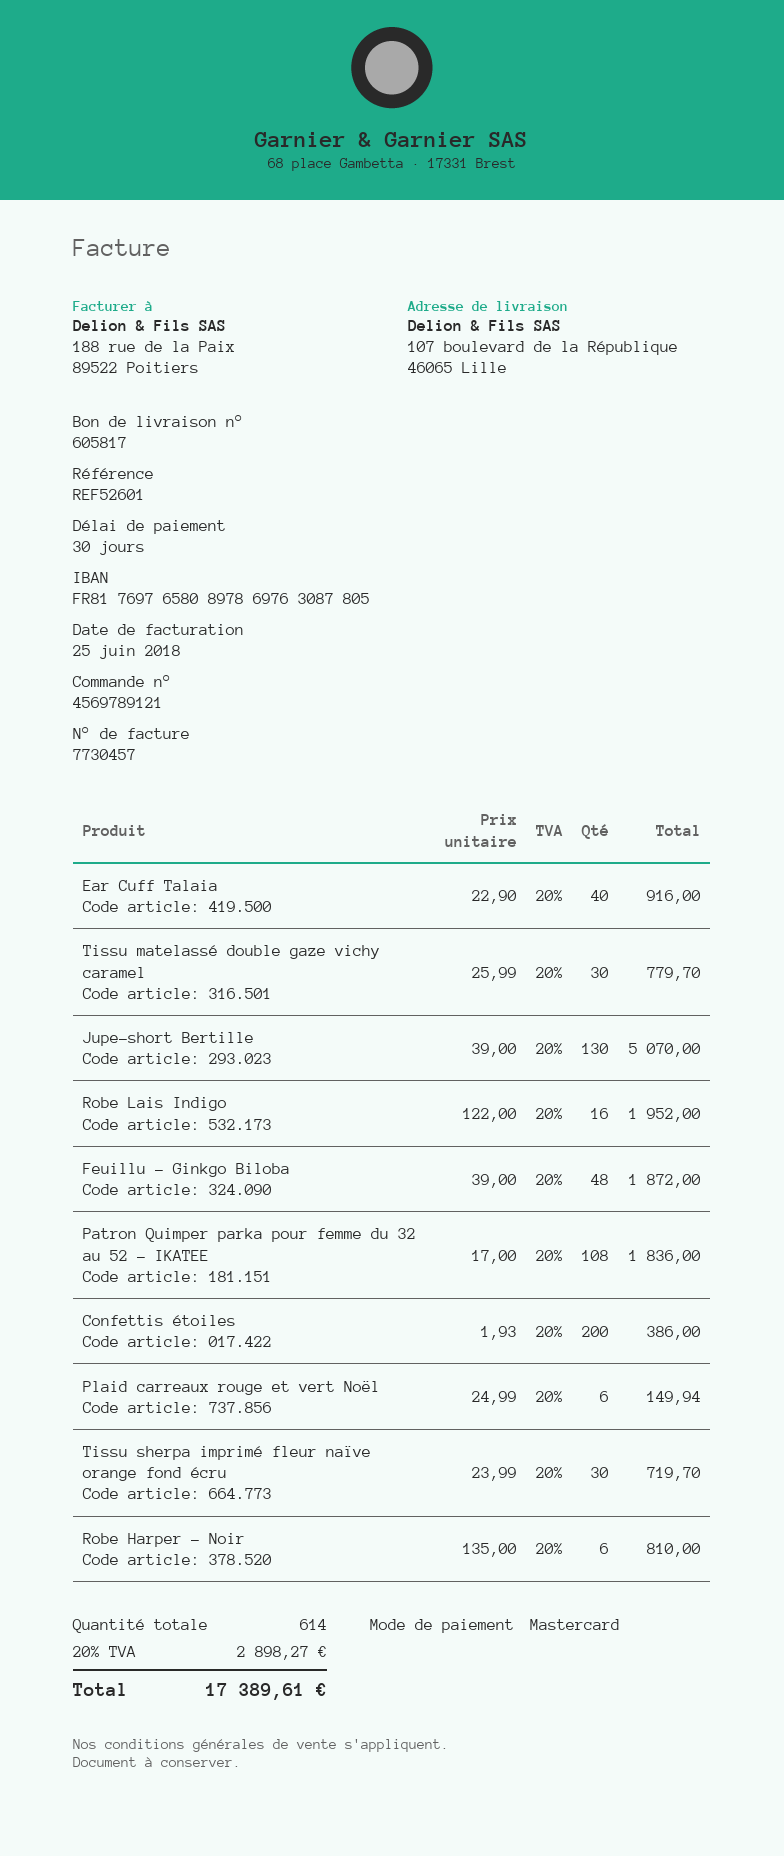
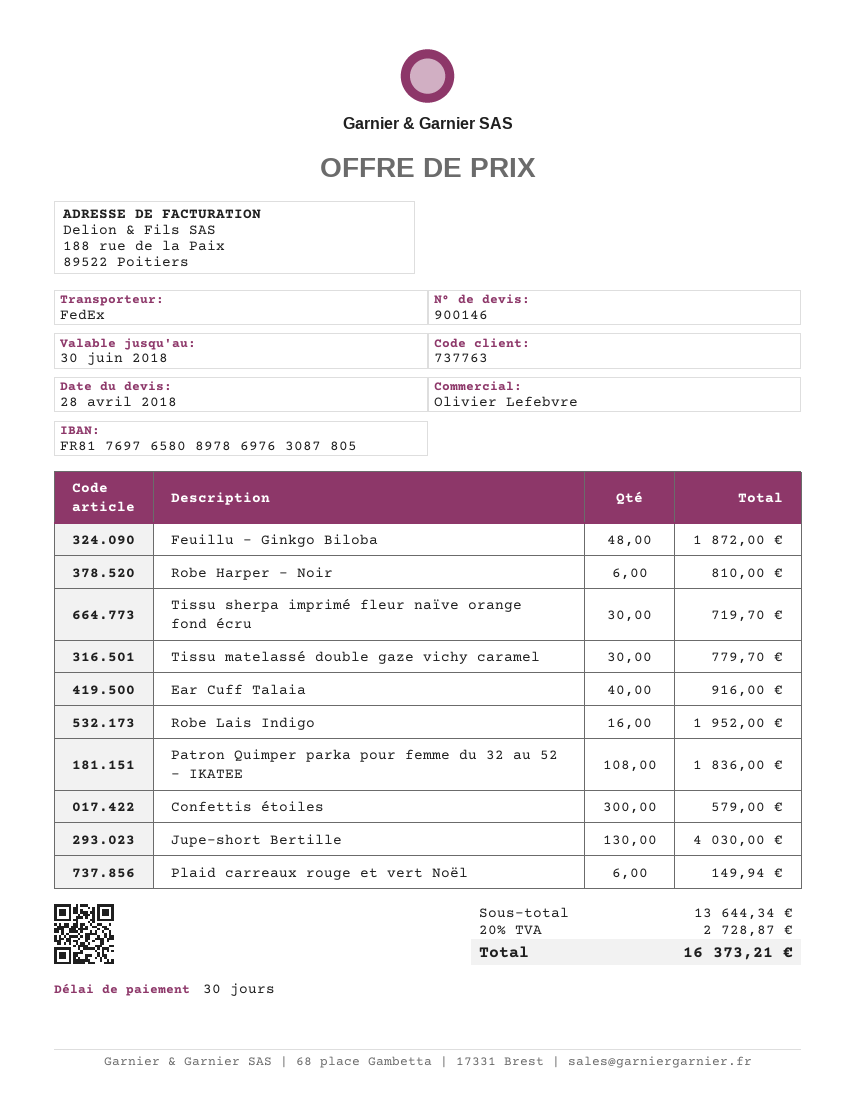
Jupe-short Bertille: 130 for 5070.00 -> 130 for 4030.00
Confettis étoiles: 200 for 386.00 -> 300 for 579.00
tax: 20% = 2898.27 -> 20% = 2728.87
total: 17389.61 -> 16373.21

